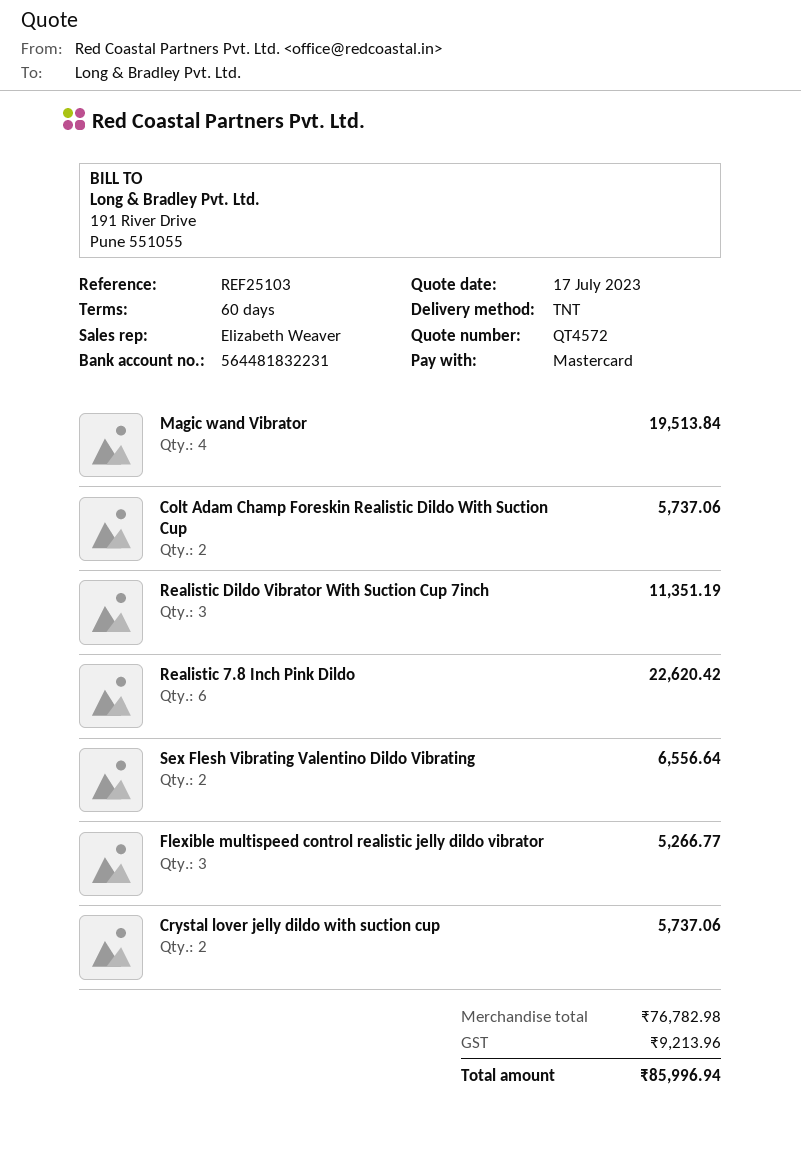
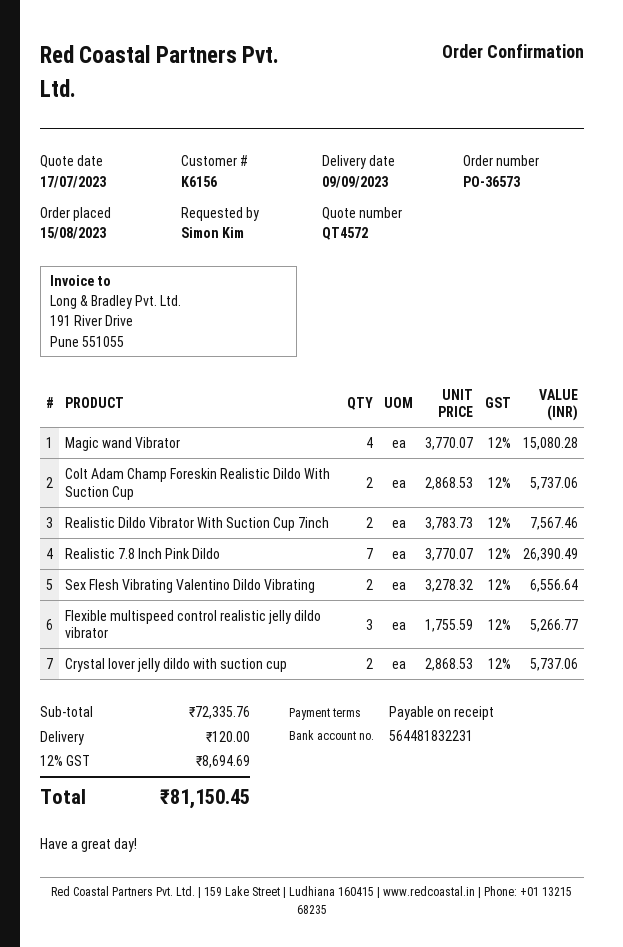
payment terms: 60 days -> on receipt
Magic wand Vibrator: 4 for 19513.84 -> 4 for 15080.28
Realistic Dildo Vibrator With Suction Cup 7inch: 3 for 11351.19 -> 2 for 7567.46
Realistic 7.8 Inch Pink Dildo: 6 for 22620.42 -> 7 for 26390.49
subtotal: 76782.98 -> 72335.76
shipping: none -> 120.00
tax: 9213.96 -> 8694.69
total: 85996.94 -> 81150.45

